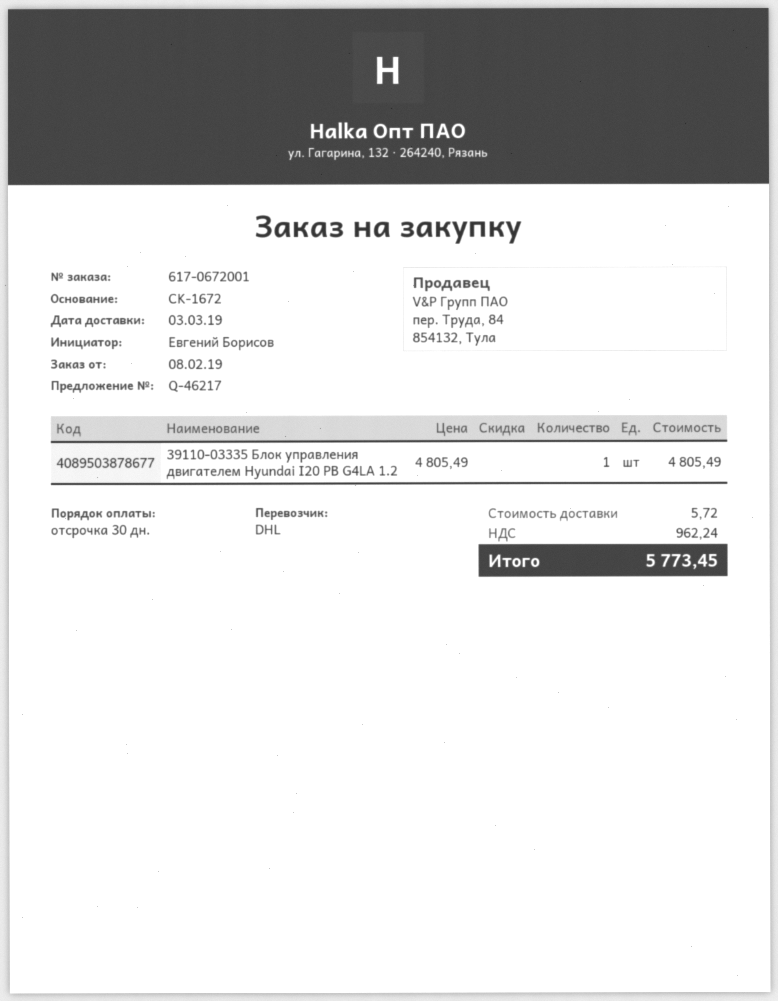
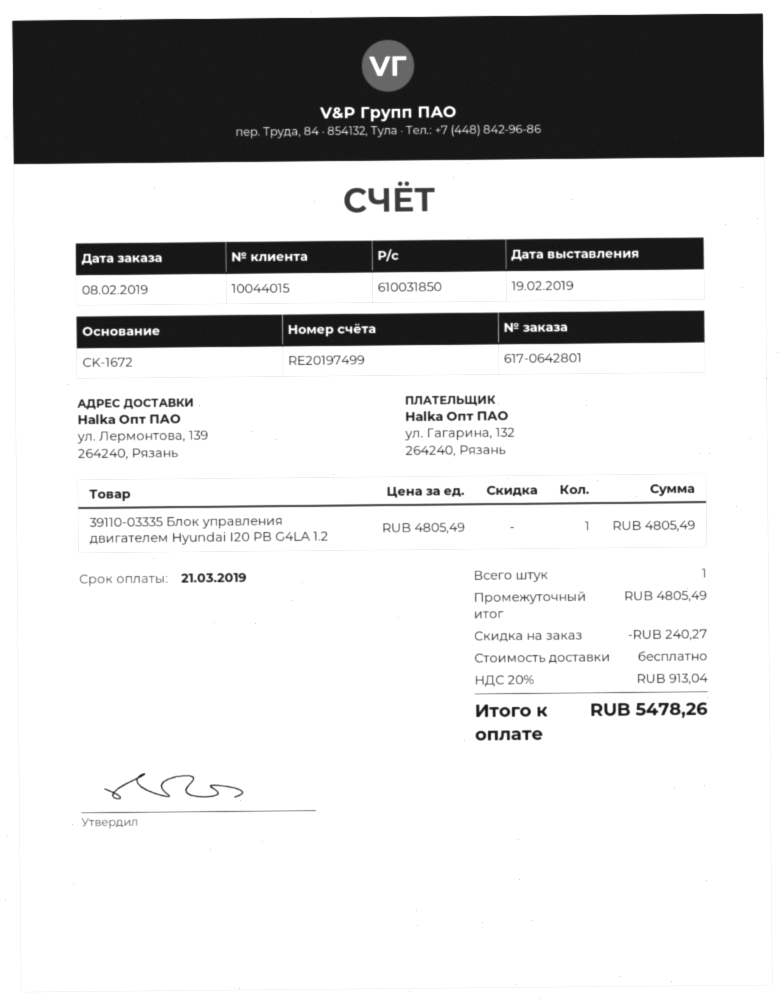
order number: 617-0672001 -> 617-0642801
discount: none -> 240.27
shipping: 5.72 -> 0.00
tax: 962.24 -> 913.04
total: 5773.45 -> 5478.26

